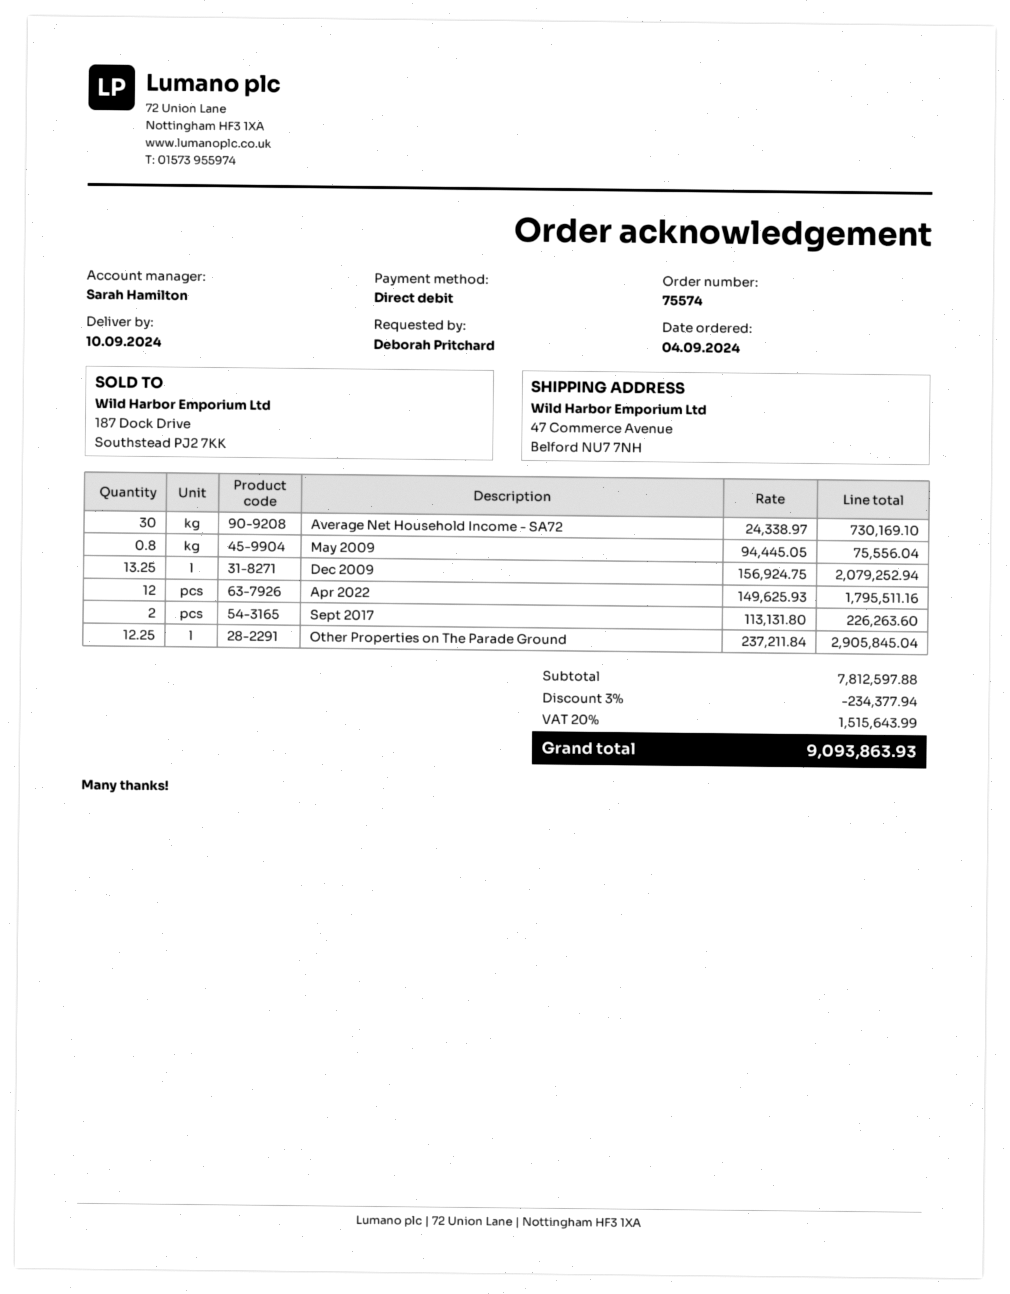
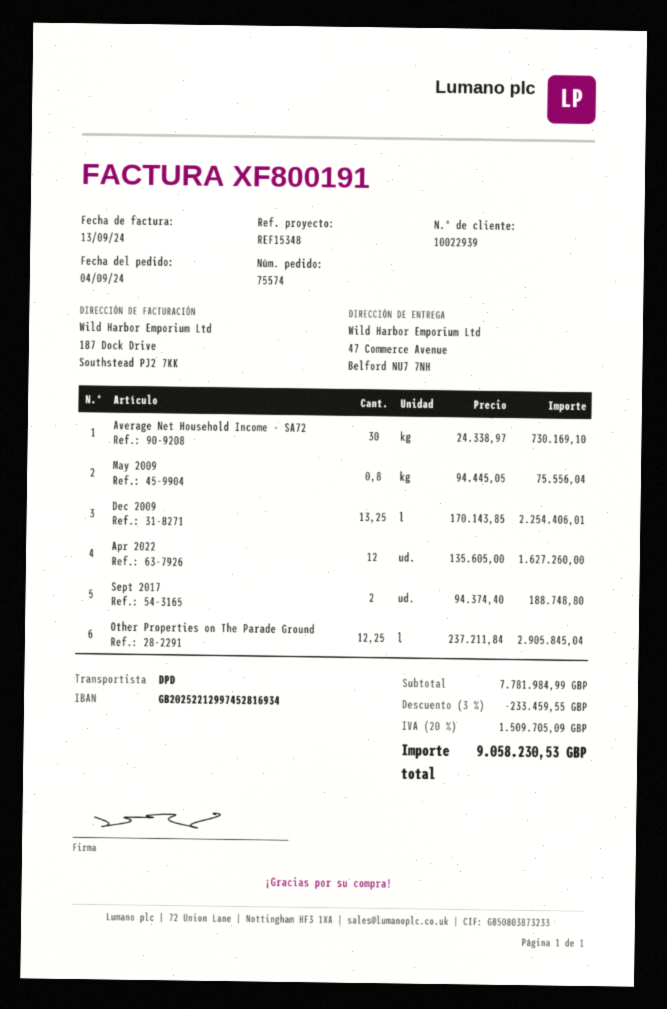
Dec 2009: 13.25 x 156924.75 = 2079252.94 -> 13.25 x 170143.85 = 2254406.01
Apr 2022: 12 x 149625.93 = 1795511.16 -> 12 x 135605.00 = 1627260.00
Sept 2017: 2 x 113131.80 = 226263.60 -> 2 x 94374.40 = 188748.80
subtotal: 7812597.88 -> 7781984.99
discount: 3% = 234377.94 -> 3% = 233459.55
tax: 20% = 1515643.99 -> 20% = 1509705.09
total: 9093863.93 -> 9058230.53

